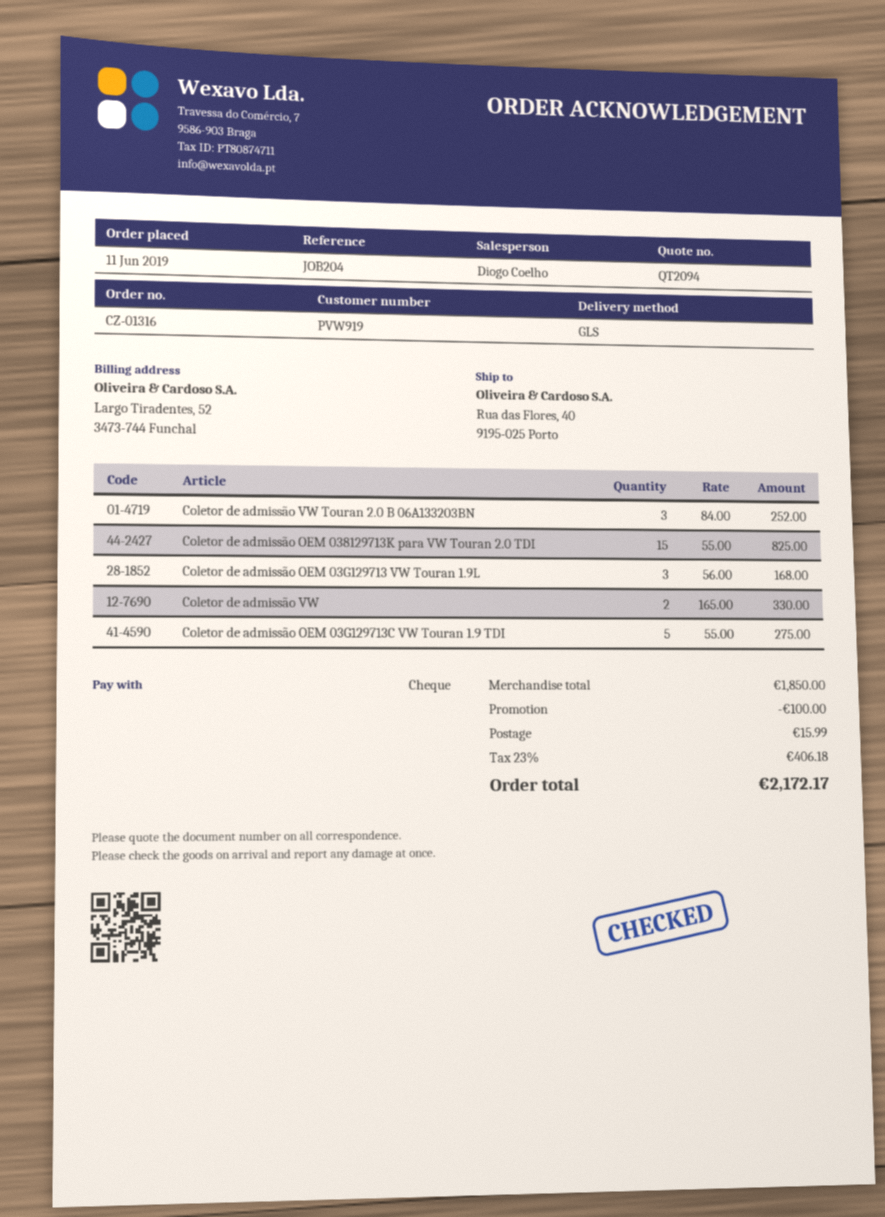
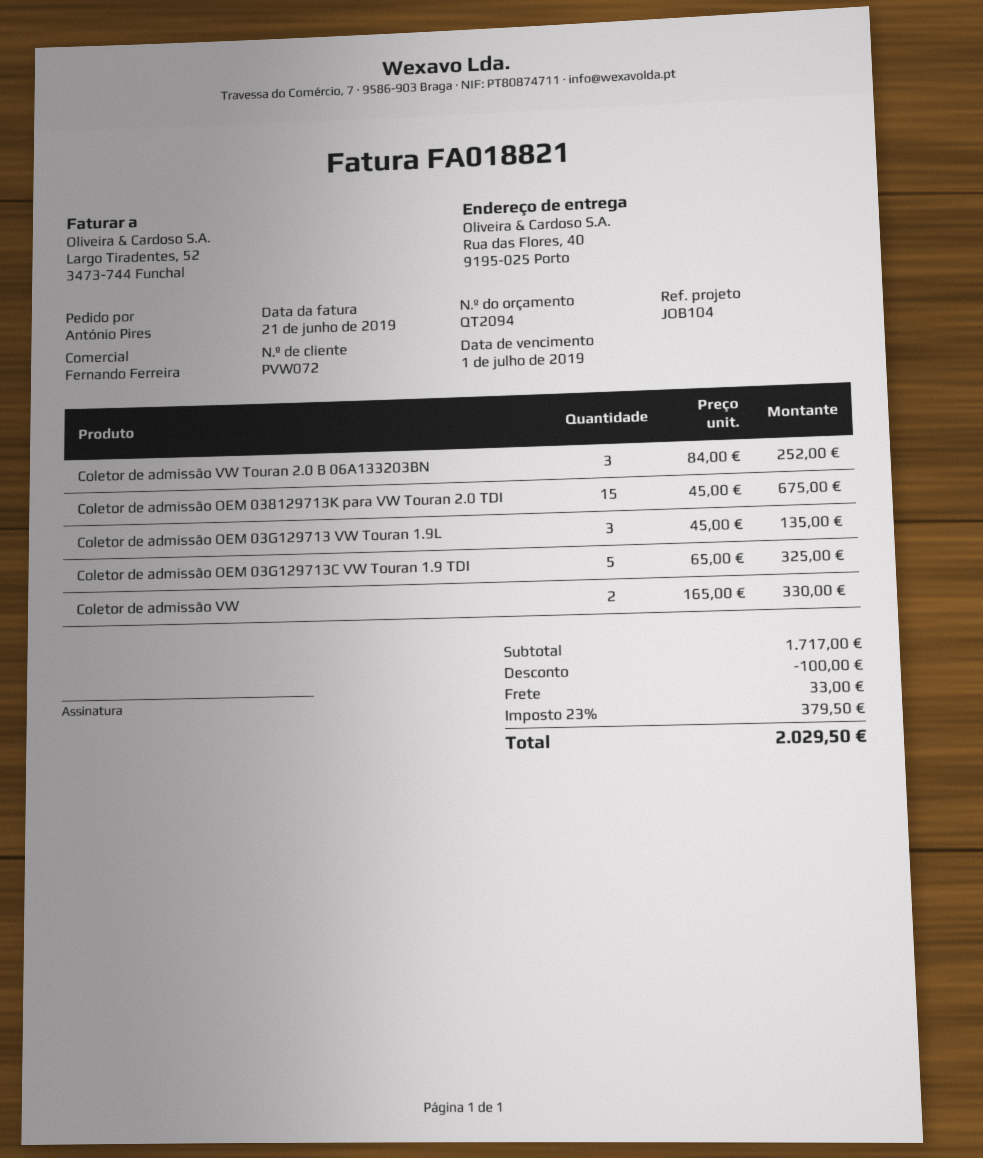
customer number: PVW919 -> PVW072
reference: JOB204 -> JOB104
sales rep: Diogo Coelho -> Fernando Ferreira
Coletor de admissão OEM 038129713K para VW Touran 2.0 TDI: 15 x 55.00 = 825.00 -> 15 x 45.00 = 675.00
Coletor de admissão OEM 03G129713 VW Touran 1.9L: 3 x 56.00 = 168.00 -> 3 x 45.00 = 135.00
Coletor de admissão OEM 03G129713C VW Touran 1.9 TDI: 5 x 55.00 = 275.00 -> 5 x 65.00 = 325.00
subtotal: 1850.00 -> 1717.00
shipping: 15.99 -> 33.00
tax: 23% = 406.18 -> 23% = 379.50
total: 2172.17 -> 2029.50

